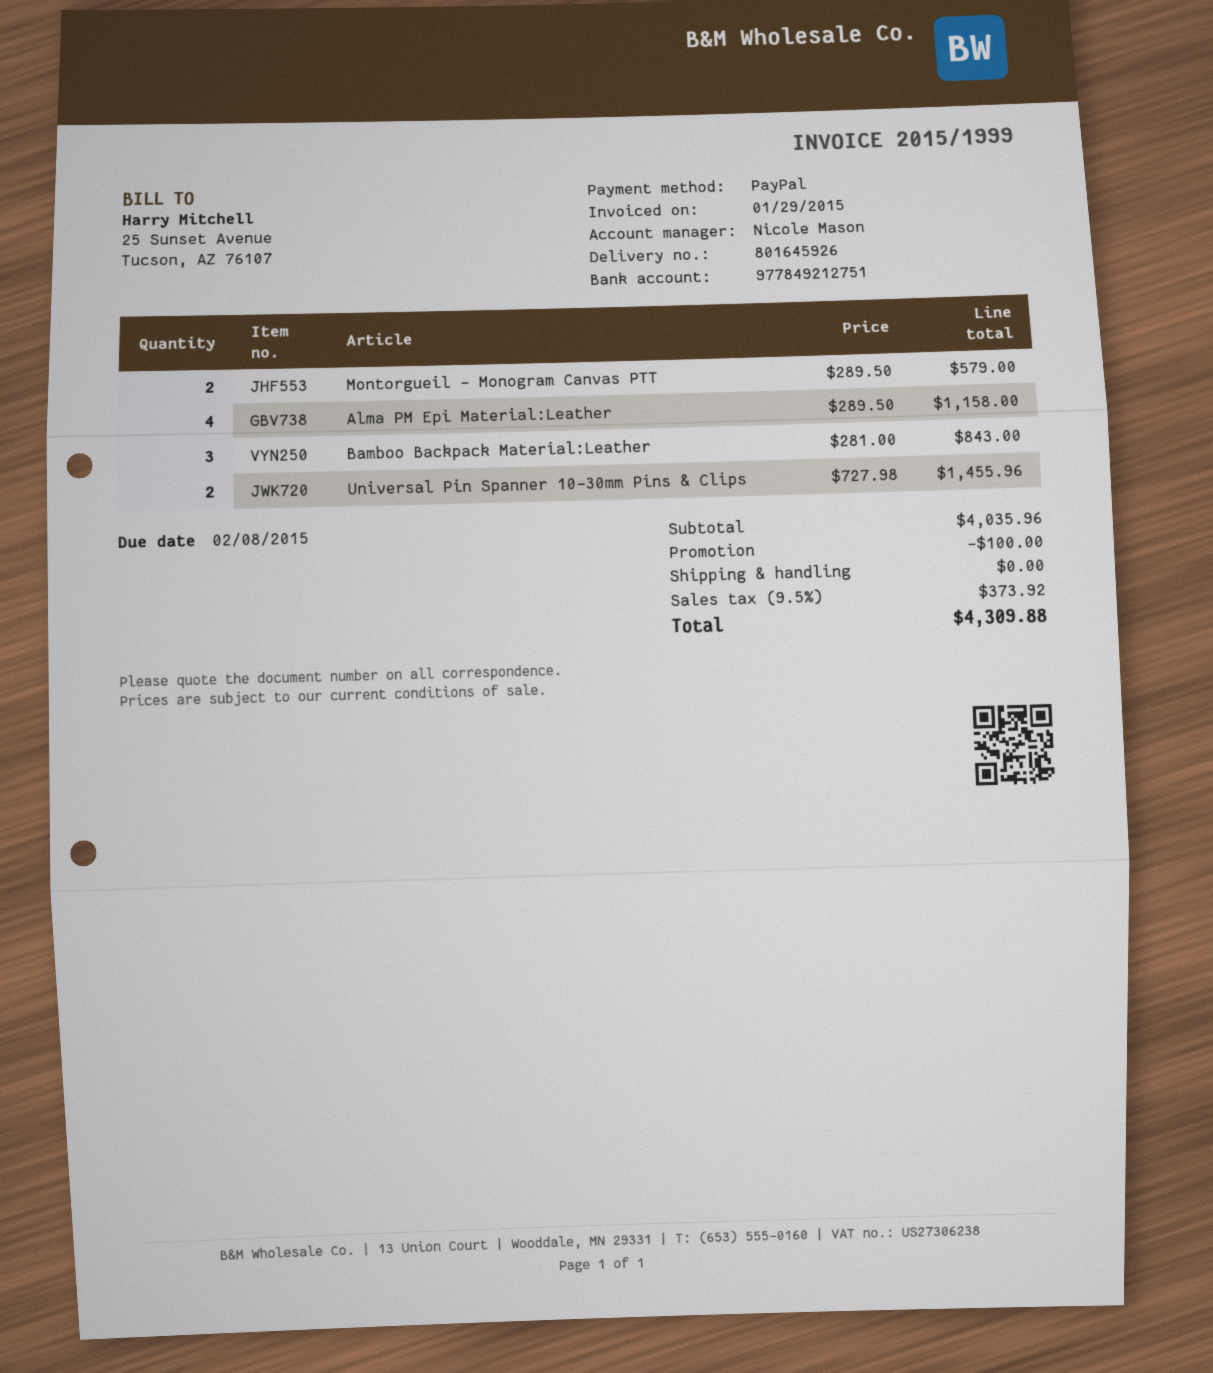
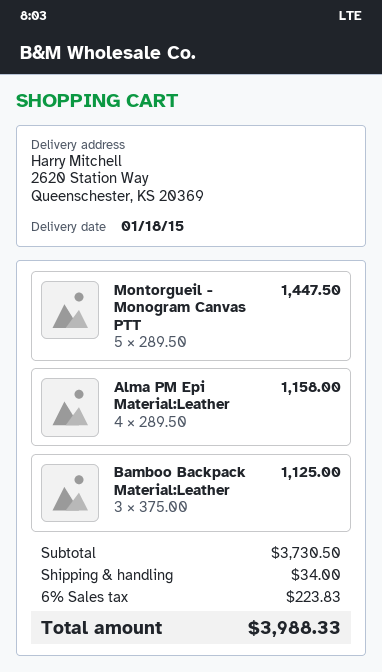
Montorgueil - Monogram Canvas PTT: 2 x 289.50 = 579.00 -> 5 x 289.50 = 1447.50
Bamboo Backpack Material:Leather: 3 x 281.00 = 843.00 -> 3 x 375.00 = 1125.00
Universal Pin Spanner 10-30mm Pins & Clips: 2 x 727.98 = 1455.96 -> none
subtotal: 4035.96 -> 3730.50
discount: 100.00 -> none
shipping: 0.00 -> 34.00
tax: 9.5% = 373.92 -> 6% = 223.83
total: 4309.88 -> 3988.33

